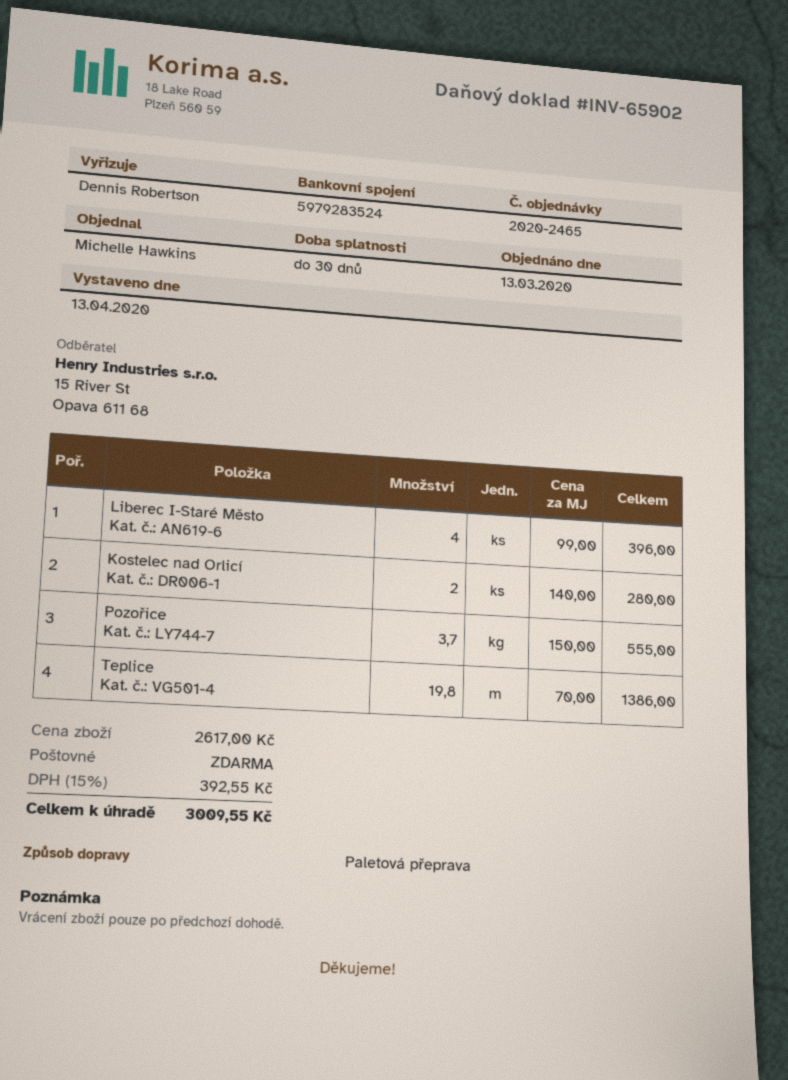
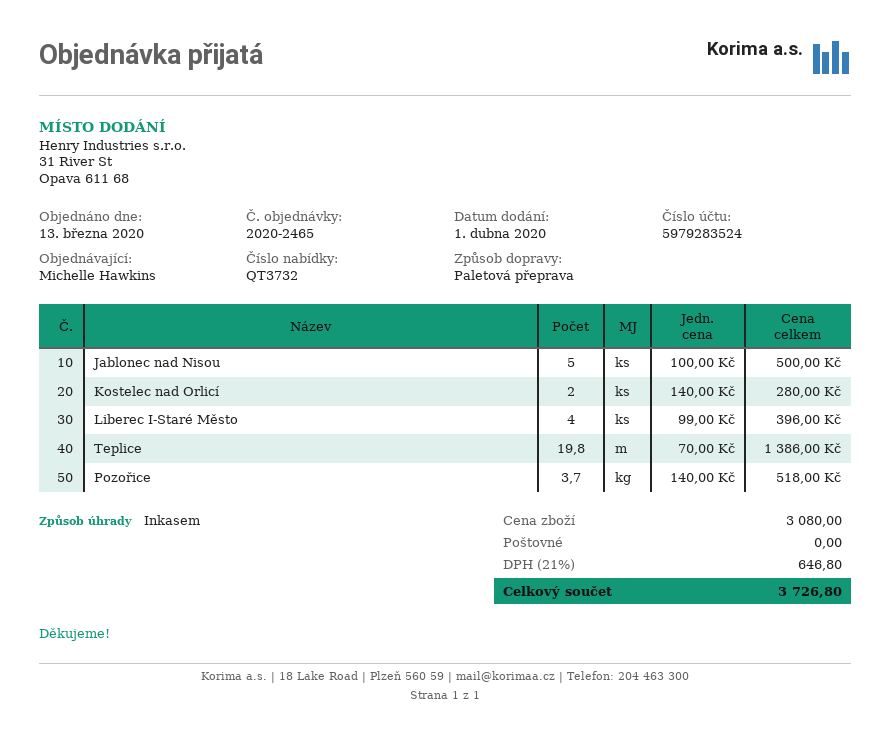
Pozořice: 3.7 x 150.00 = 555.00 -> 3.7 x 140.00 = 518.00
Jablonec nad Nisou: none -> 5 x 100.00 = 500.00
subtotal: 2617.00 -> 3080.00
tax: 15% = 392.55 -> 21% = 646.80
total: 3009.55 -> 3726.80

